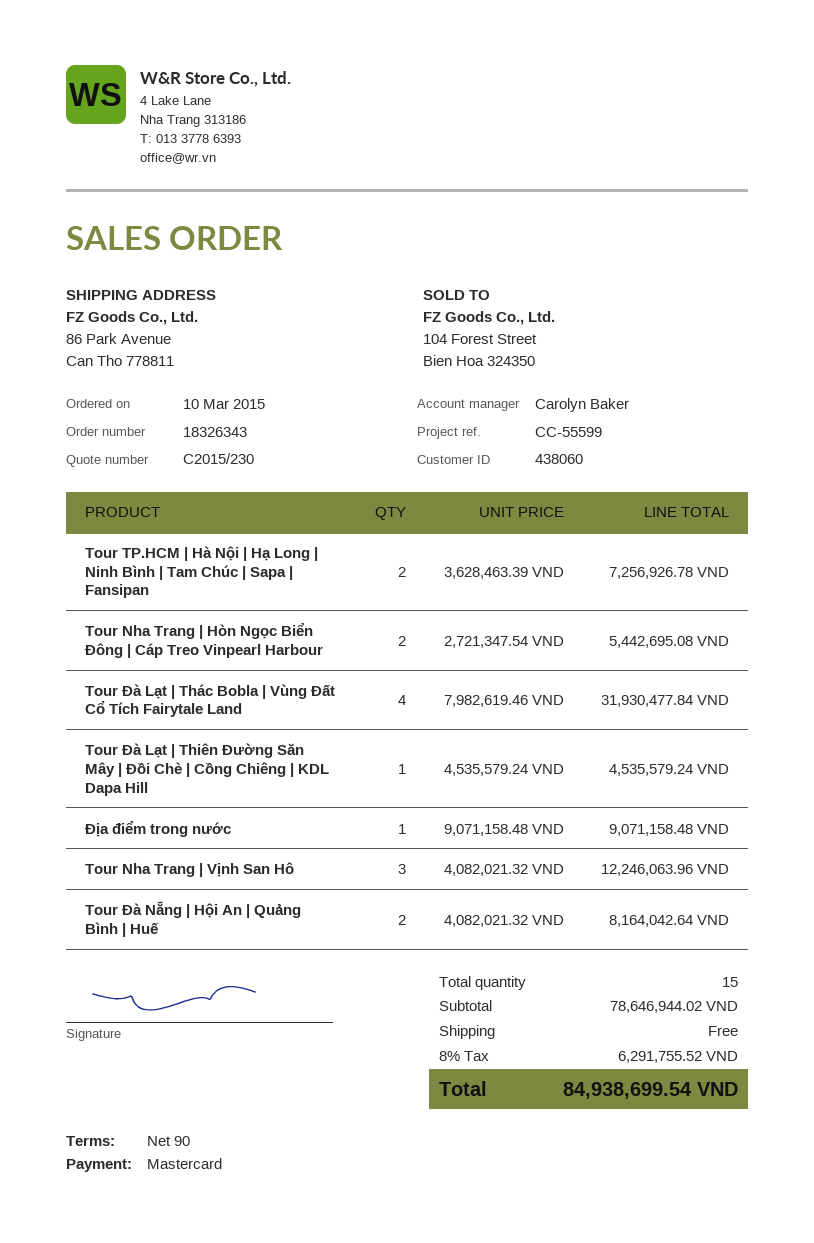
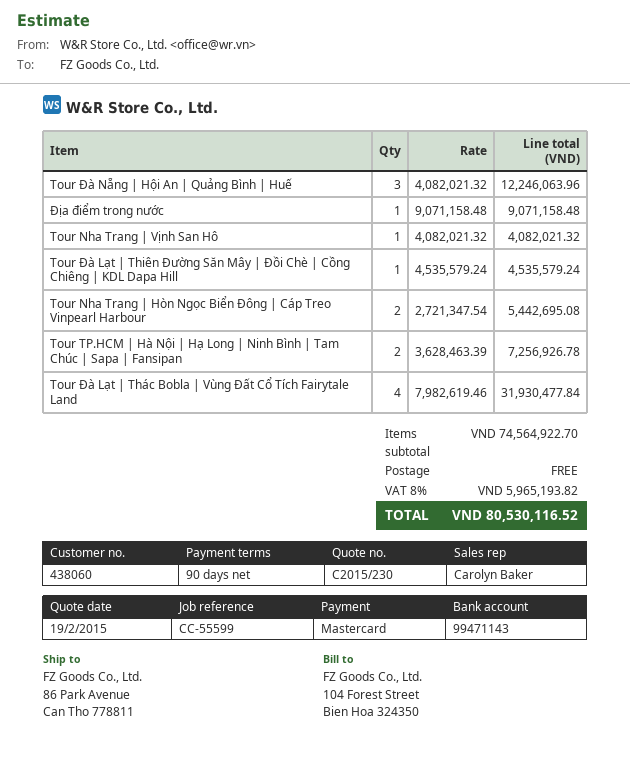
Tour Nha Trang | Vịnh San Hô: 3 x 4082021.32 = 12246063.96 -> 1 x 4082021.32 = 4082021.32
Tour Đà Nẵng | Hội An | Quảng Bình | Huế: 2 x 4082021.32 = 8164042.64 -> 3 x 4082021.32 = 12246063.96
subtotal: 78646944.02 -> 74564922.70
tax: 8% = 6291755.52 -> 8% = 5965193.82
total: 84938699.54 -> 80530116.52

